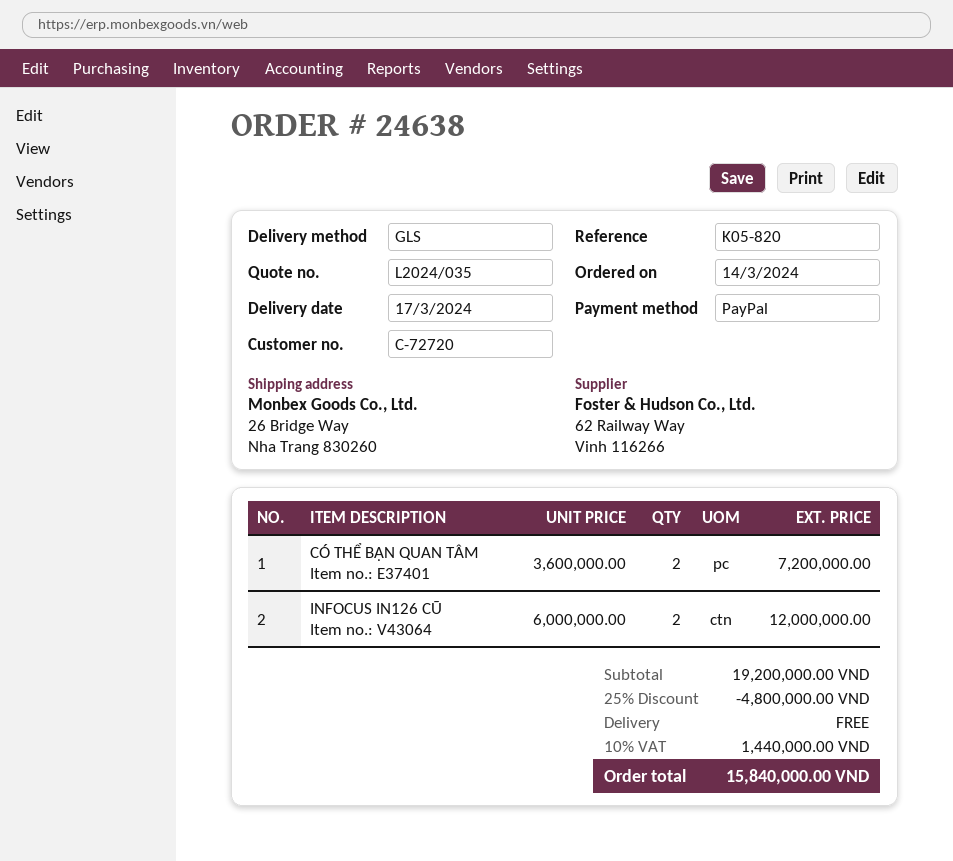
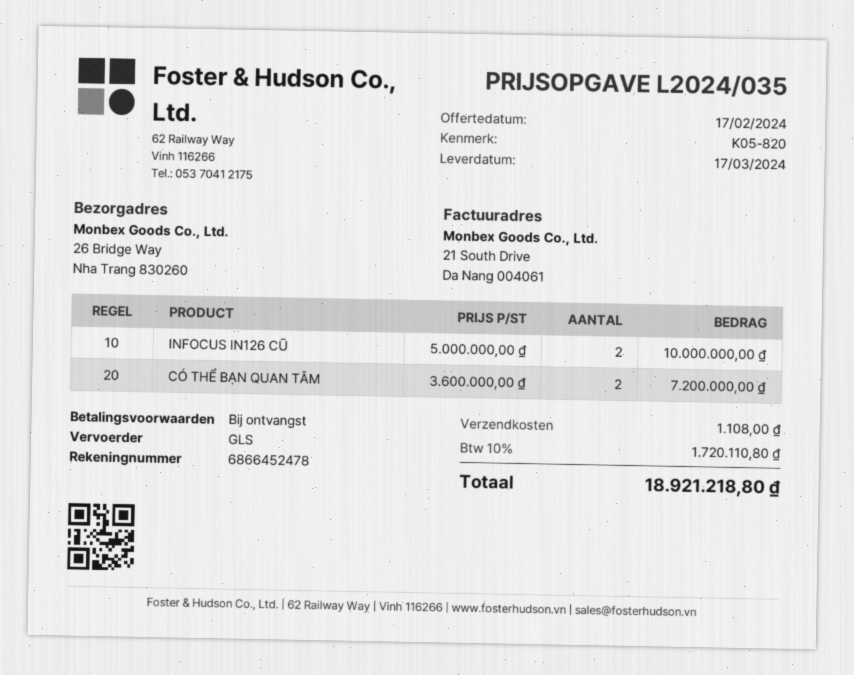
INFOCUS IN126 CŨ: 2 x 6000000.00 = 12000000.00 -> 2 x 5000000.00 = 10000000.00
discount: 25% = 4800000.00 -> none
shipping: 0.00 -> 1108.00
tax: 10% = 1440000.00 -> 10% = 1720110.80
total: 15840000.00 -> 18921218.80

